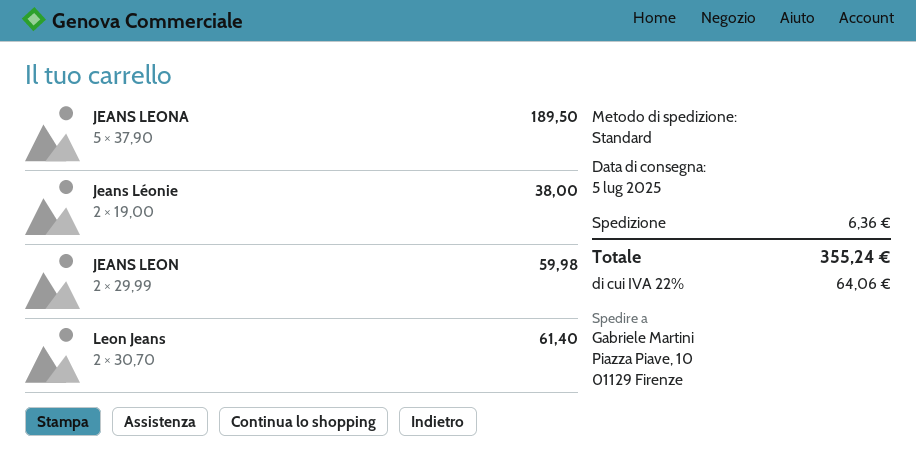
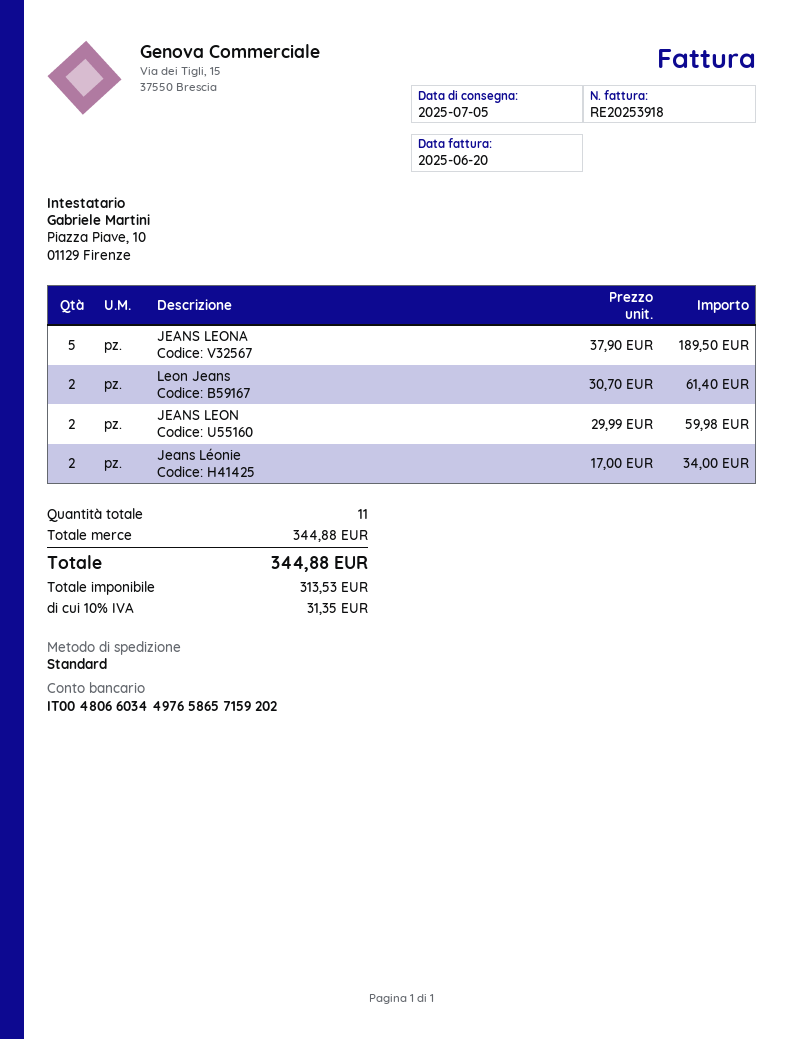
Jeans Léonie: 2 x 19.00 = 38.00 -> 2 x 17.00 = 34.00
shipping: 6.36 -> none
tax: 22% = 64.06 -> 10% = 31.35
total: 355.24 -> 344.88

